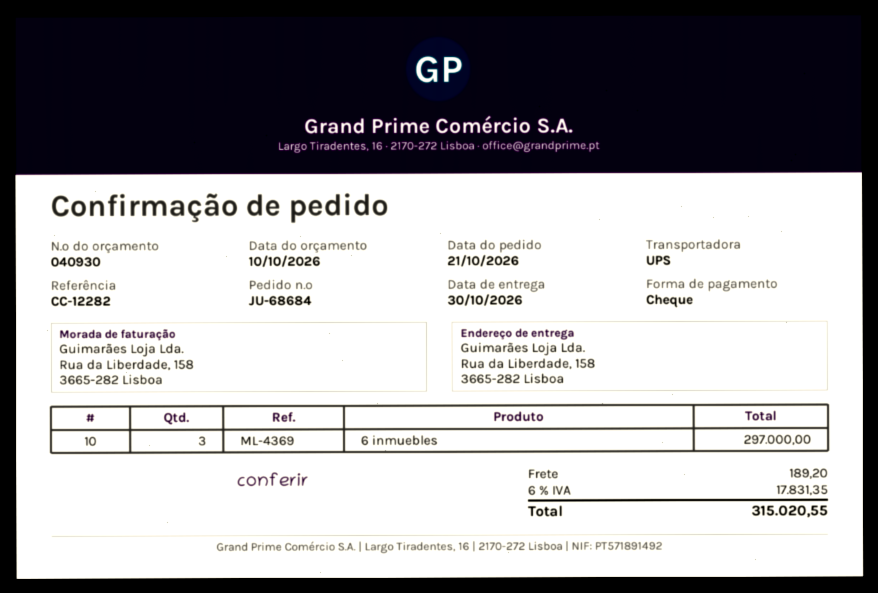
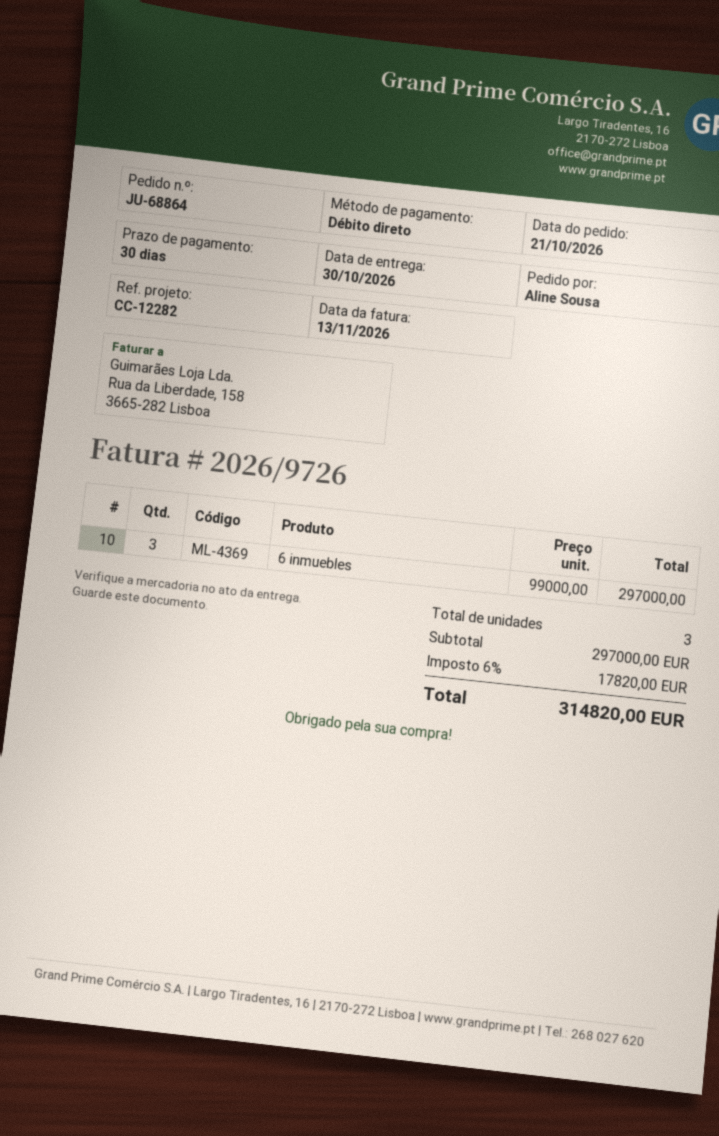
order number: JU-68684 -> JU-68864
payment method: cheque -> direct debit
shipping: 189.20 -> none
tax: 6% = 17831.35 -> 6% = 17820.00
total: 315020.55 -> 314820.00

